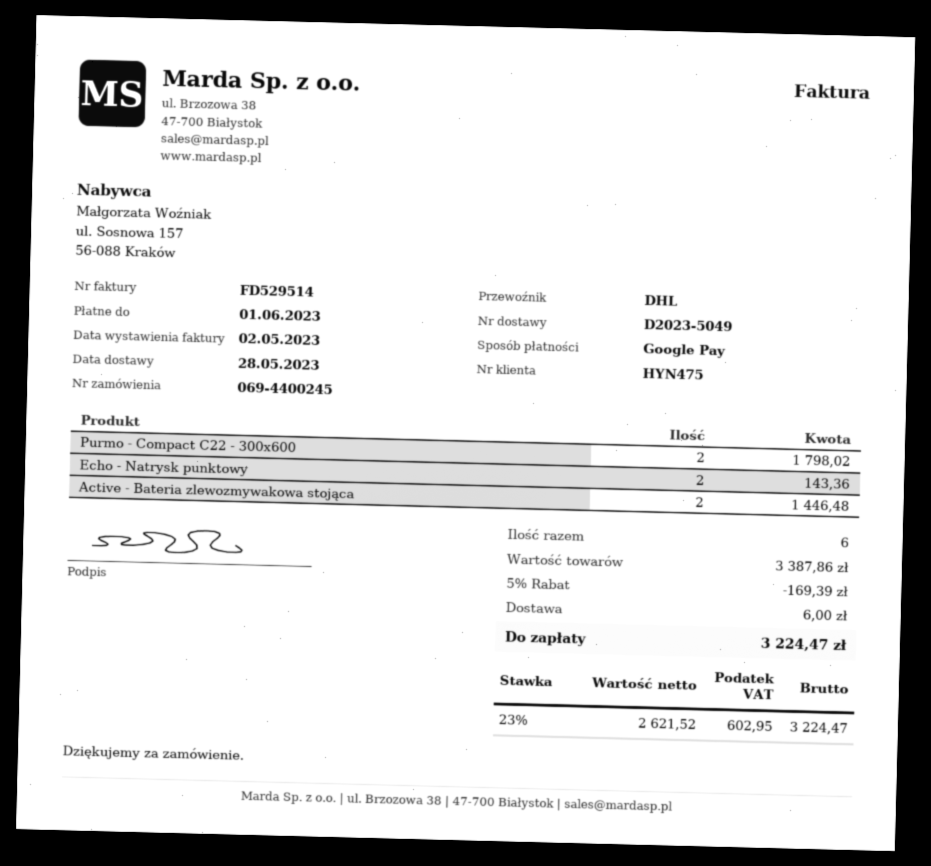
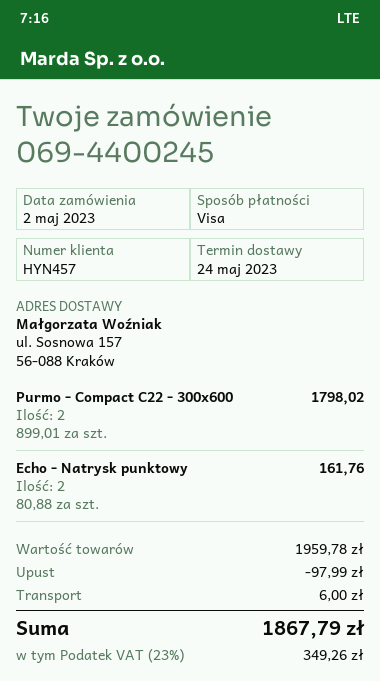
delivery date: 2023-05-28 -> 2023-05-24
customer number: HYN475 -> HYN457
payment method: Google Pay -> Visa
Echo - Natrysk punktowy: 2 for 143.36 -> 2 for 161.76
Active - Bateria zlewozmywakowa stojąca: 2 for 1446.48 -> none
subtotal: 3387.86 -> 1959.78
discount: 169.39 -> 97.99
tax: 23% = 602.95 -> 23% = 349.26
total: 3224.47 -> 1867.79

